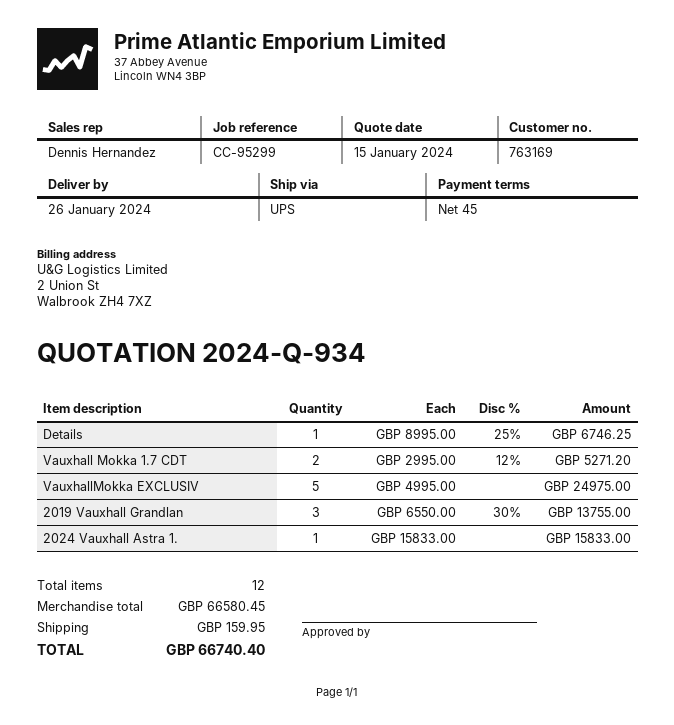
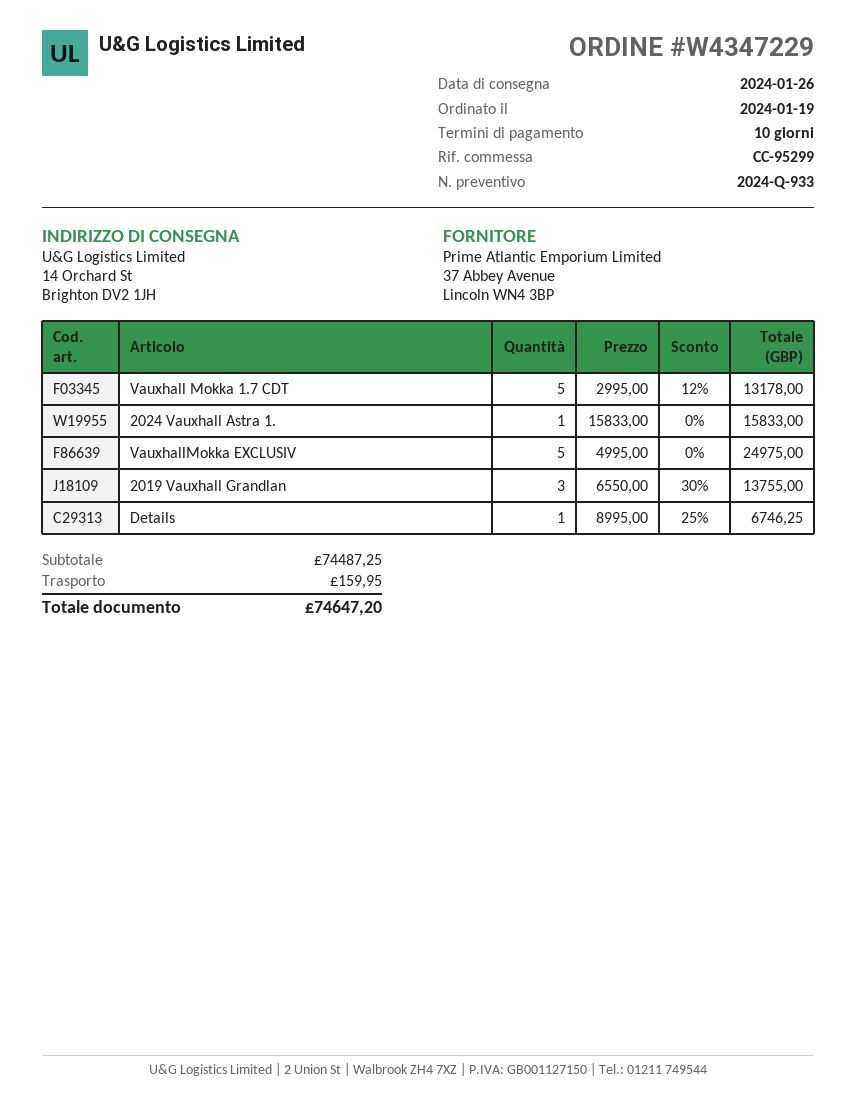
quote number: 2024-Q-934 -> 2024-Q-933
payment terms: 45 days -> 10 days
Vauxhall Mokka 1.7 CDT: 2 x 2995.00 - 12% = 5271.20 -> 5 x 2995.00 - 12% = 13178.00
subtotal: 66580.45 -> 74487.25
total: 66740.40 -> 74647.20

